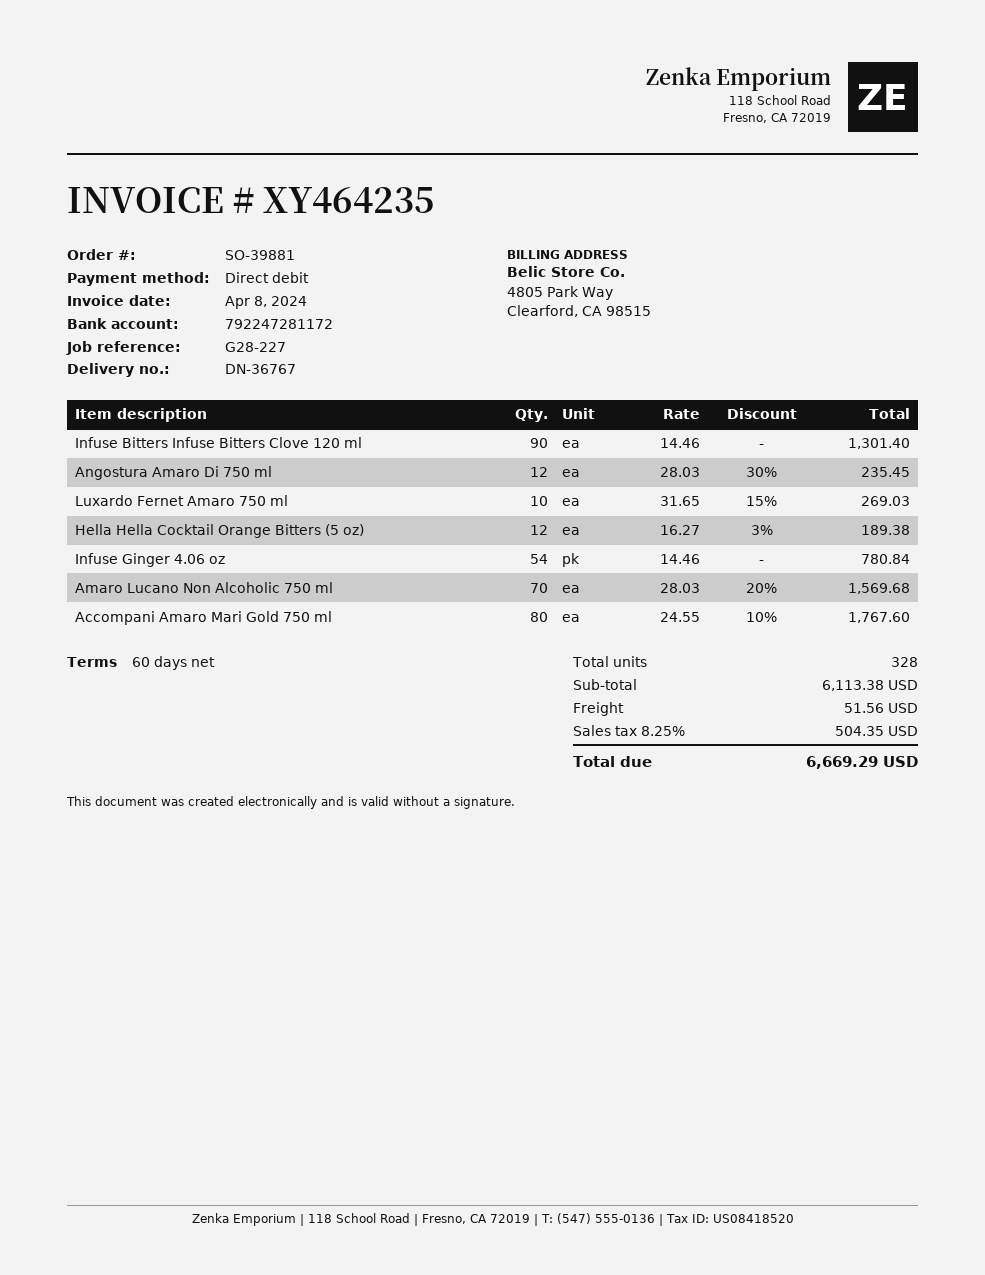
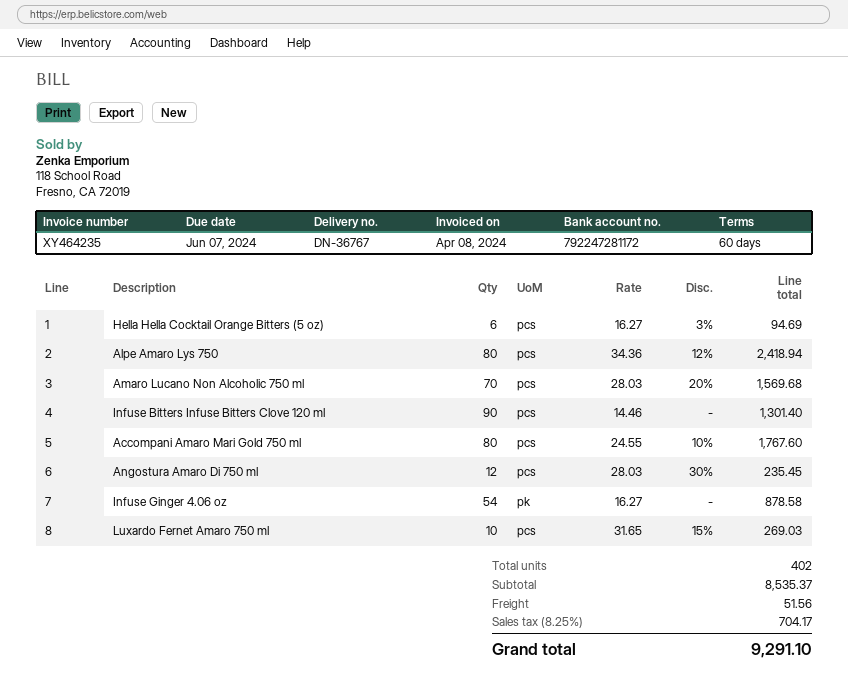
Hella Hella Cocktail Orange Bitters (5 oz): 12 x 16.27 - 3% = 189.38 -> 6 x 16.27 - 3% = 94.69
Infuse Ginger 4.06 oz: 54 x 14.46 = 780.84 -> 54 x 16.27 = 878.58
Alpe Amaro Lys 750: none -> 80 x 34.36 - 12% = 2418.94
total quantity: 328 -> 402
subtotal: 6113.38 -> 8535.37
tax: 8.25% = 504.35 -> 8.25% = 704.17
total: 6669.29 -> 9291.10

